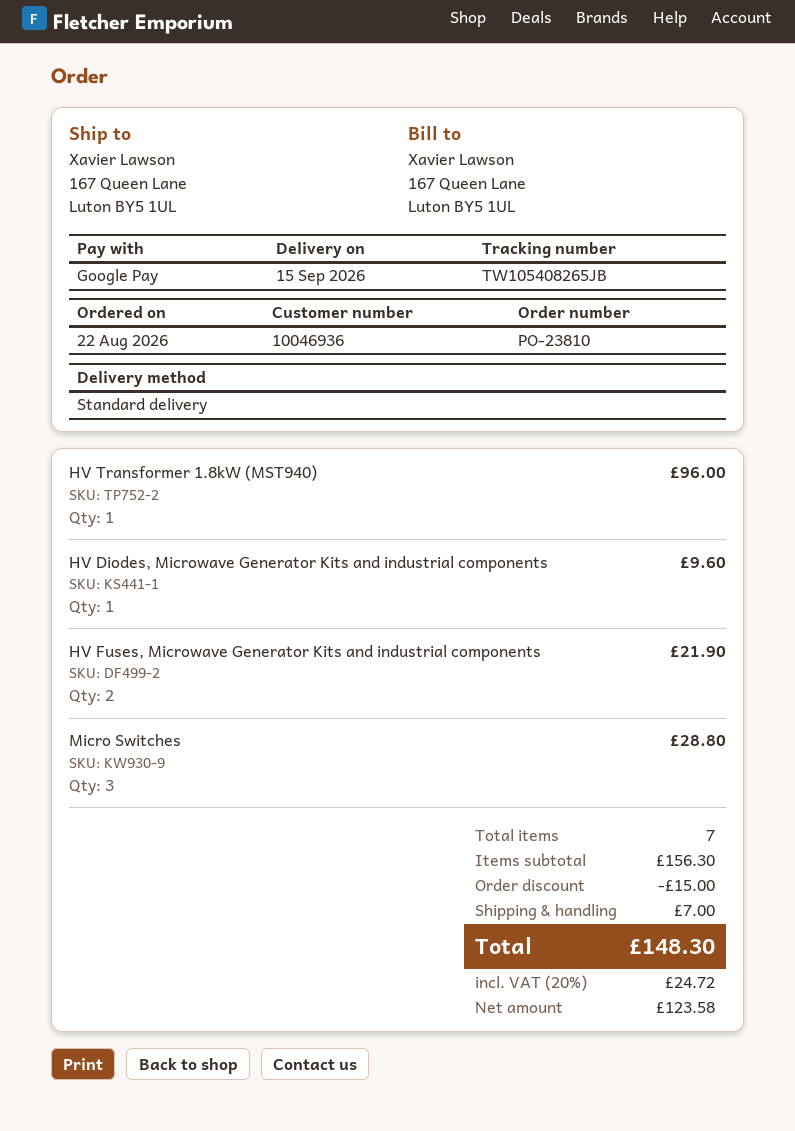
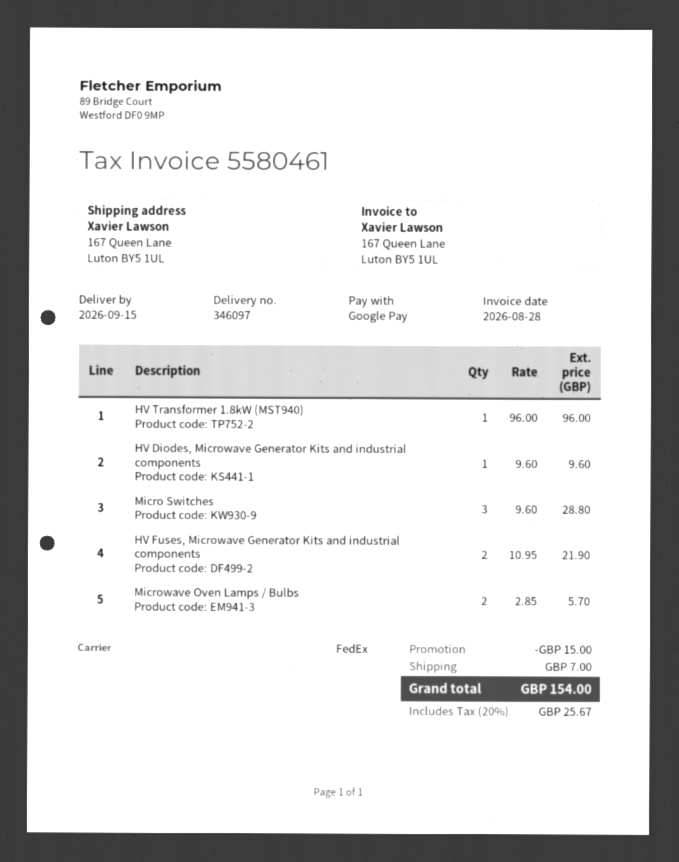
shipping method: standard -> FedEx
Microwave Oven Lamps / Bulbs: none -> 2 for 5.70
tax: 20% = 24.72 -> 20% = 25.67
total: 148.30 -> 154.00

